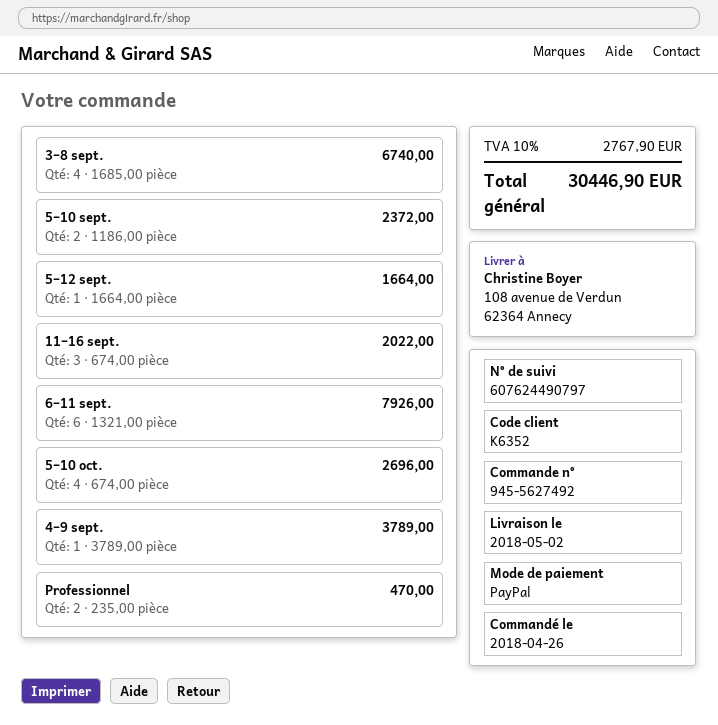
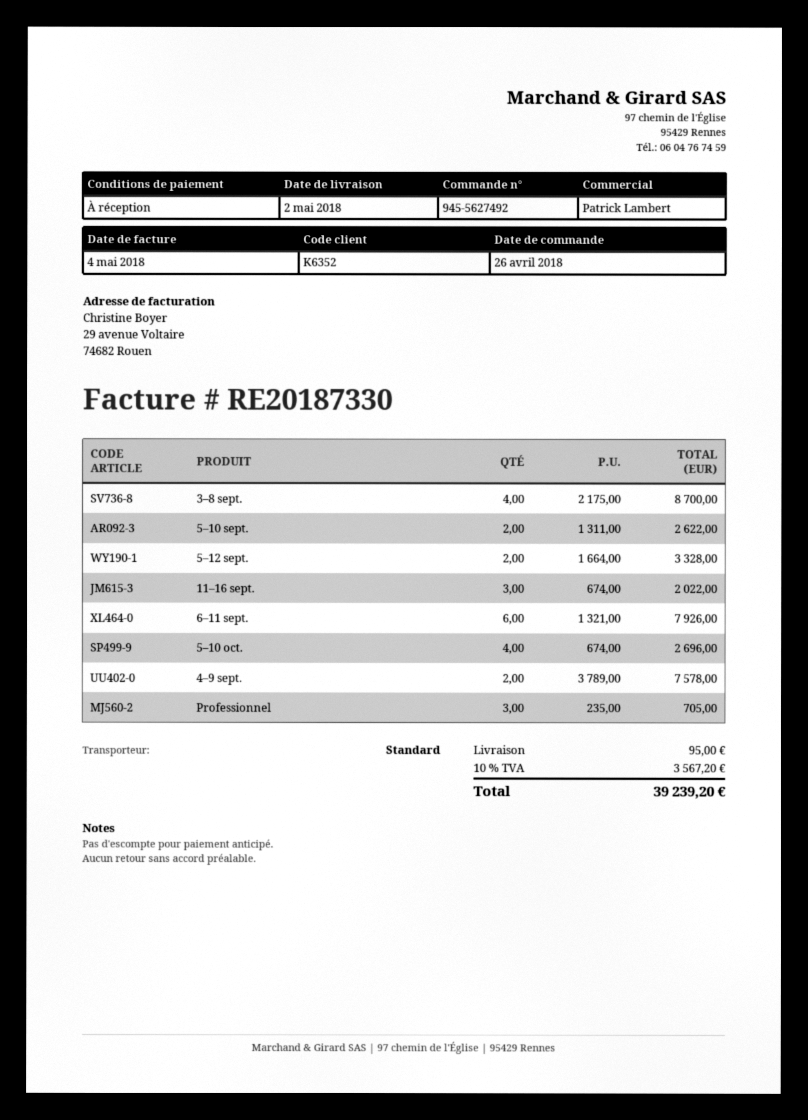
3–8 sept.: 4 x 1685.00 = 6740.00 -> 4 x 2175.00 = 8700.00
5–10 sept.: 2 x 1186.00 = 2372.00 -> 2 x 1311.00 = 2622.00
5–12 sept.: 1 x 1664.00 = 1664.00 -> 2 x 1664.00 = 3328.00
4–9 sept.: 1 x 3789.00 = 3789.00 -> 2 x 3789.00 = 7578.00
Professionnel: 2 x 235.00 = 470.00 -> 3 x 235.00 = 705.00
shipping: none -> 95.00
tax: 10% = 2767.90 -> 10% = 3567.20
total: 30446.90 -> 39239.20

